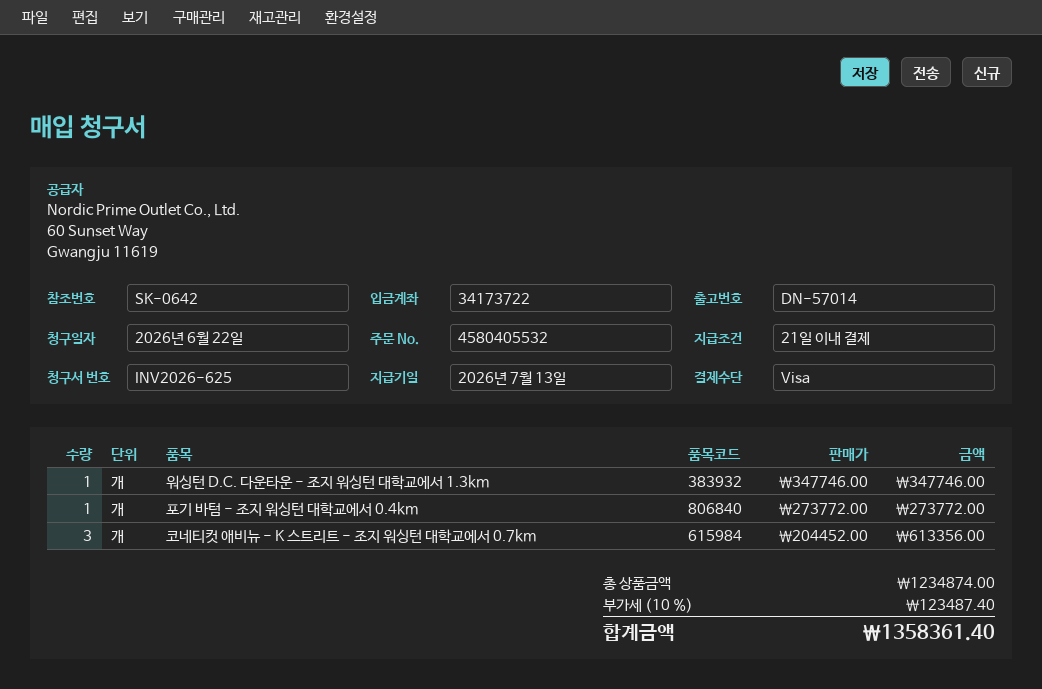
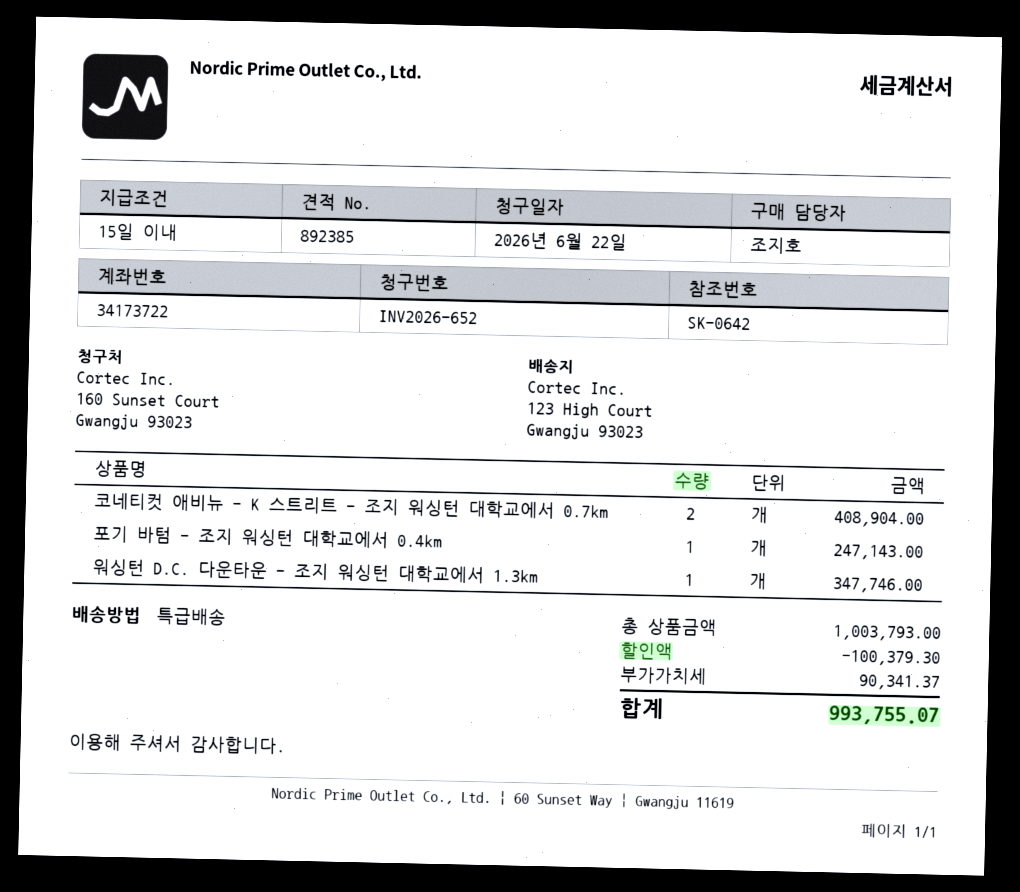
invoice number: INV2026-625 -> INV2026-652
payment terms: 21 days -> 15 days
포기 바텀 - 조지 워싱턴 대학교에서 0.4km: 1 for 273772.00 -> 1 for 247143.00
코네티컷 애비뉴 - K 스트리트 - 조지 워싱턴 대학교에서 0.7km: 3 for 613356.00 -> 2 for 408904.00
subtotal: 1234874.00 -> 1003793.00
discount: none -> 100379.30
tax: 123487.40 -> 90341.37
total: 1358361.40 -> 993755.07

